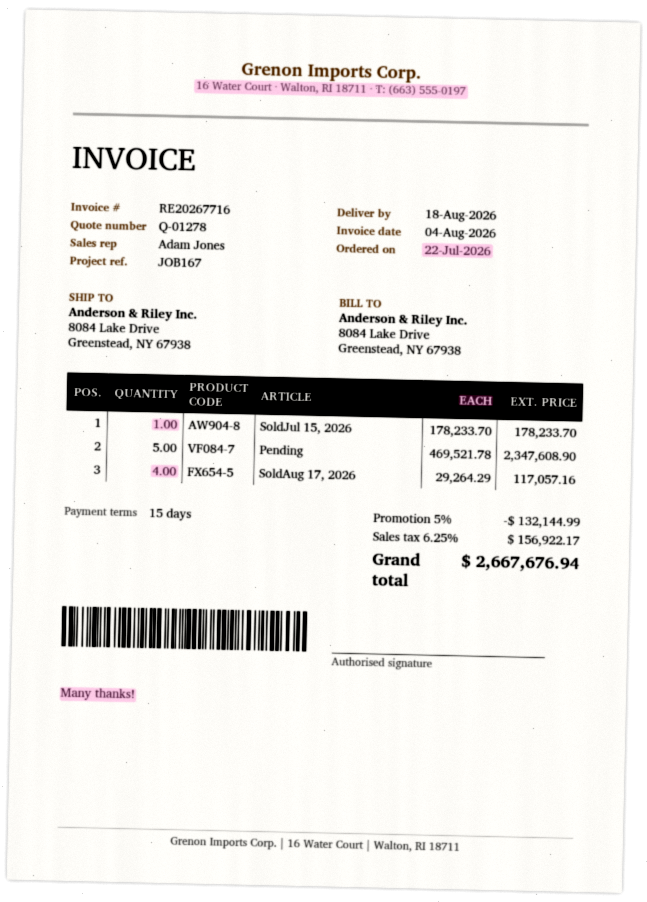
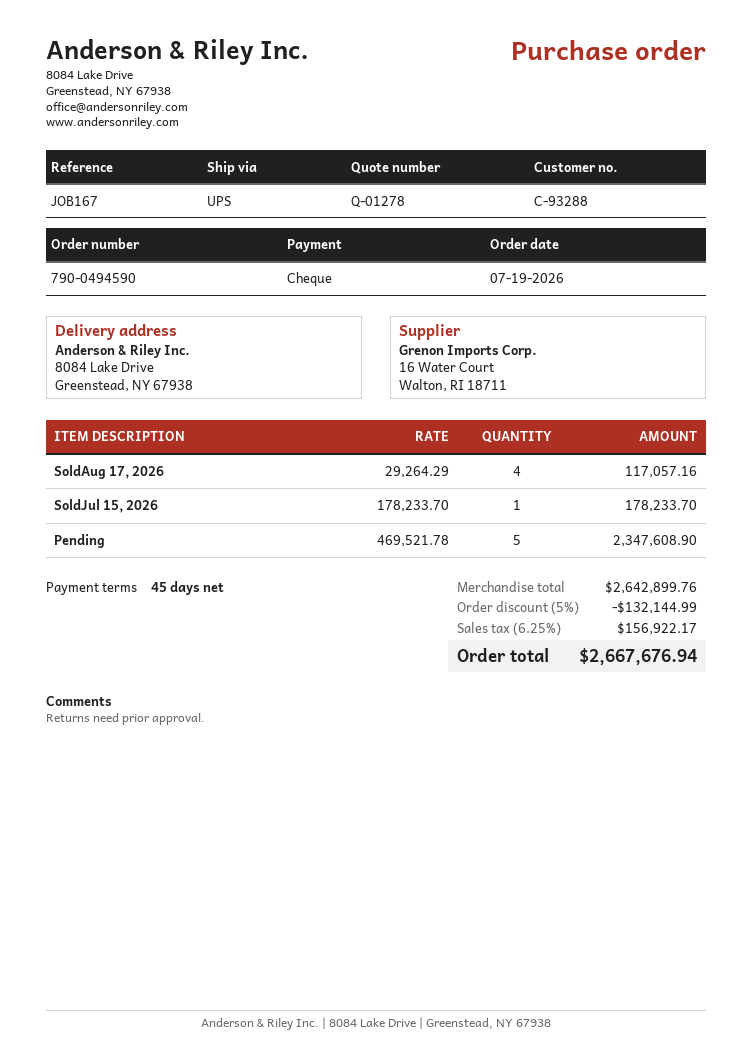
order date: 2026-07-22 -> 2026-07-19
payment terms: 15 days -> 45 days

